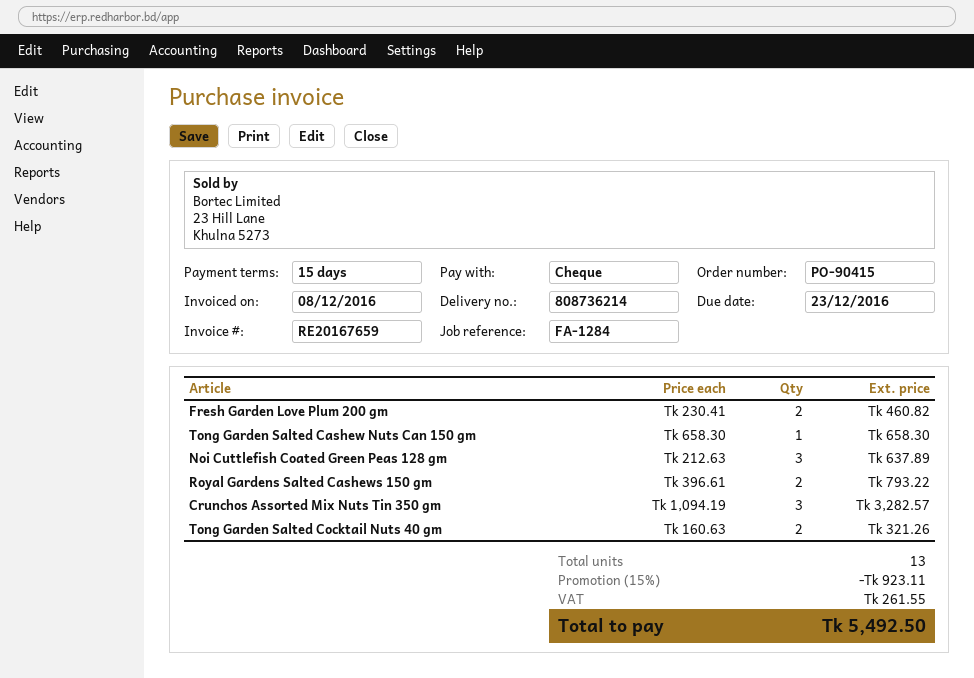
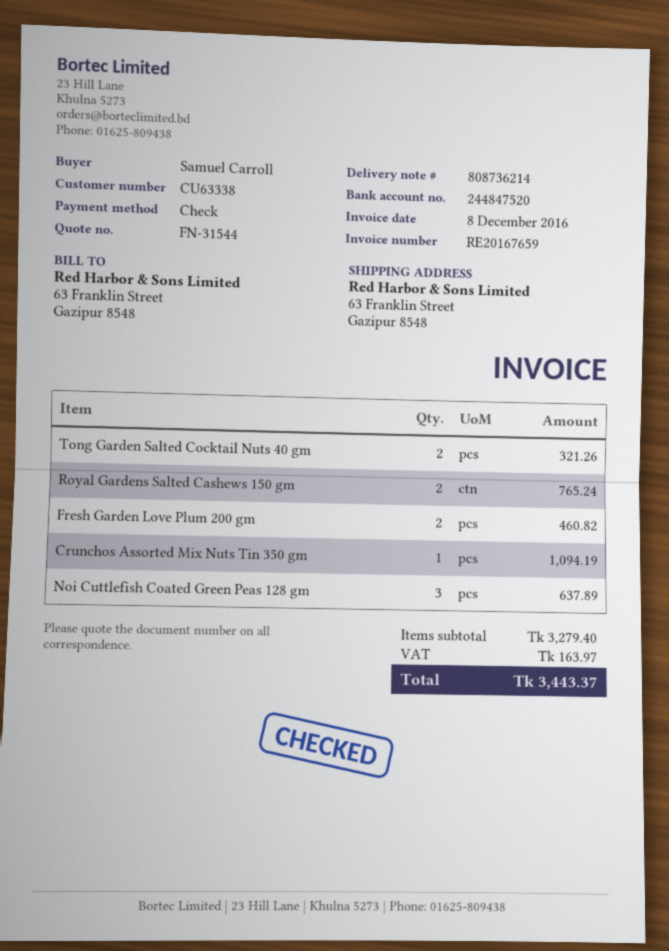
Tong Garden Salted Cashew Nuts Can 150 gm: 1 for 658.30 -> none
Royal Gardens Salted Cashews 150 gm: 2 for 793.22 -> 2 for 765.24
Crunchos Assorted Mix Nuts Tin 350 gm: 3 for 3282.57 -> 1 for 1094.19
discount: 15% = 923.11 -> none
tax: 261.55 -> 163.97
total: 5492.50 -> 3443.37

